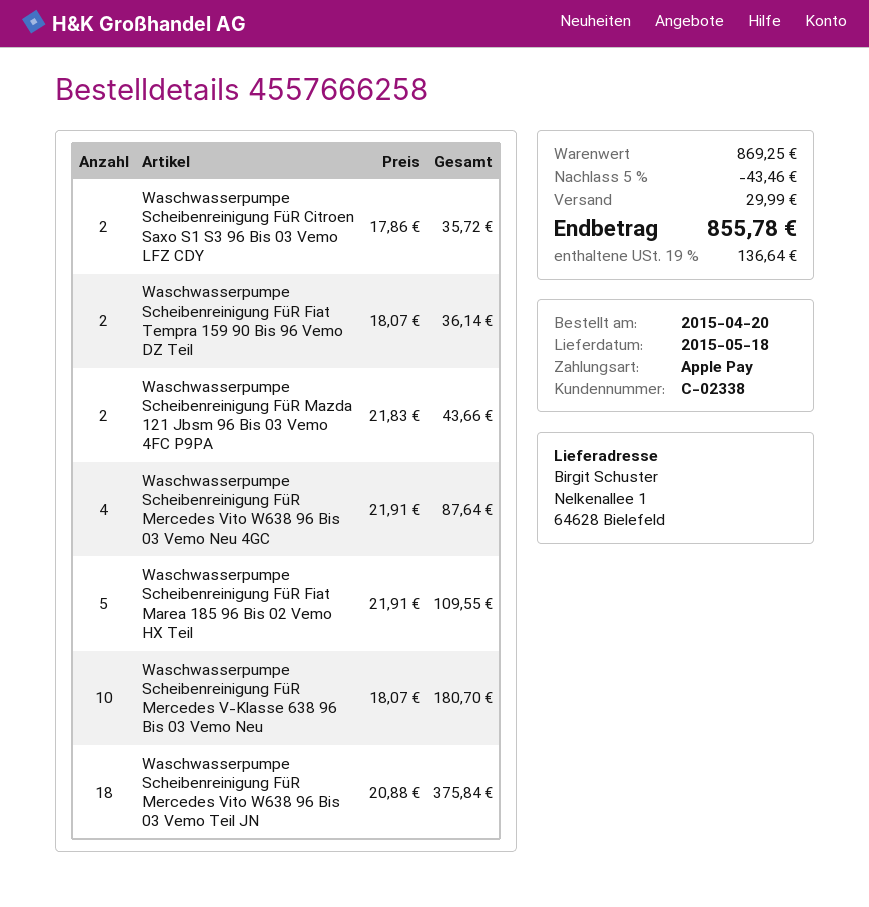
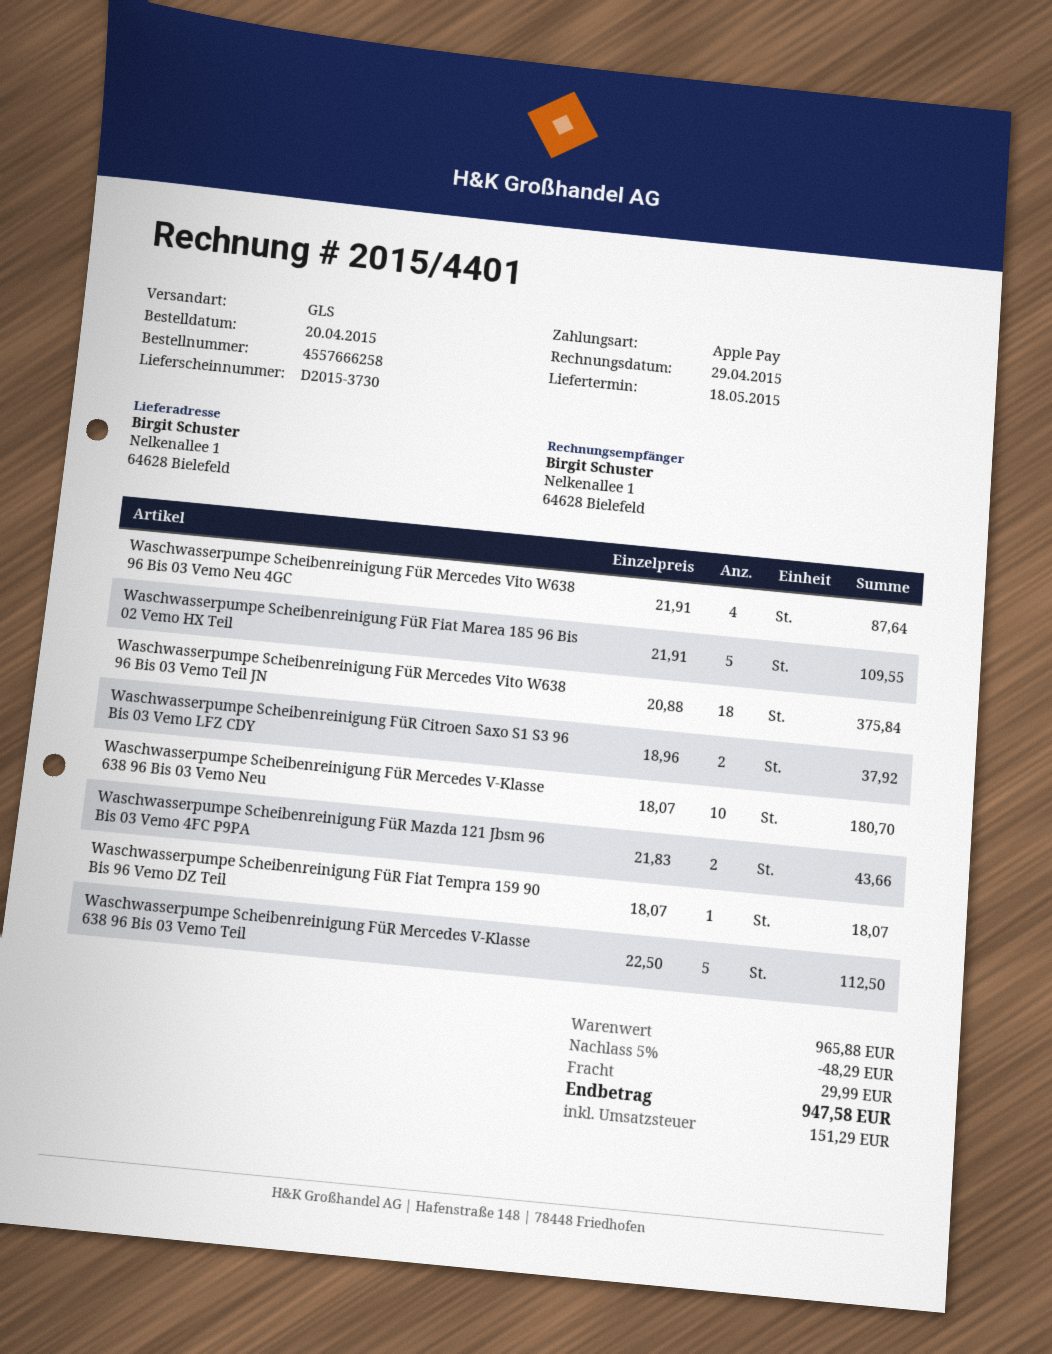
Waschwasserpumpe Scheibenreinigung FüR Citroen Saxo S1 S3 96 Bis 03 Vemo LFZ CDY: 2 x 17.86 = 35.72 -> 2 x 18.96 = 37.92
Waschwasserpumpe Scheibenreinigung FüR Fiat Tempra 159 90 Bis 96 Vemo DZ Teil: 2 x 18.07 = 36.14 -> 1 x 18.07 = 18.07
Waschwasserpumpe Scheibenreinigung FüR Mercedes V-Klasse 638 96 Bis 03 Vemo Teil: none -> 5 x 22.50 = 112.50
subtotal: 869.25 -> 965.88
discount: 5% = 43.46 -> 5% = 48.29
tax: 136.64 -> 151.29
total: 855.78 -> 947.58

